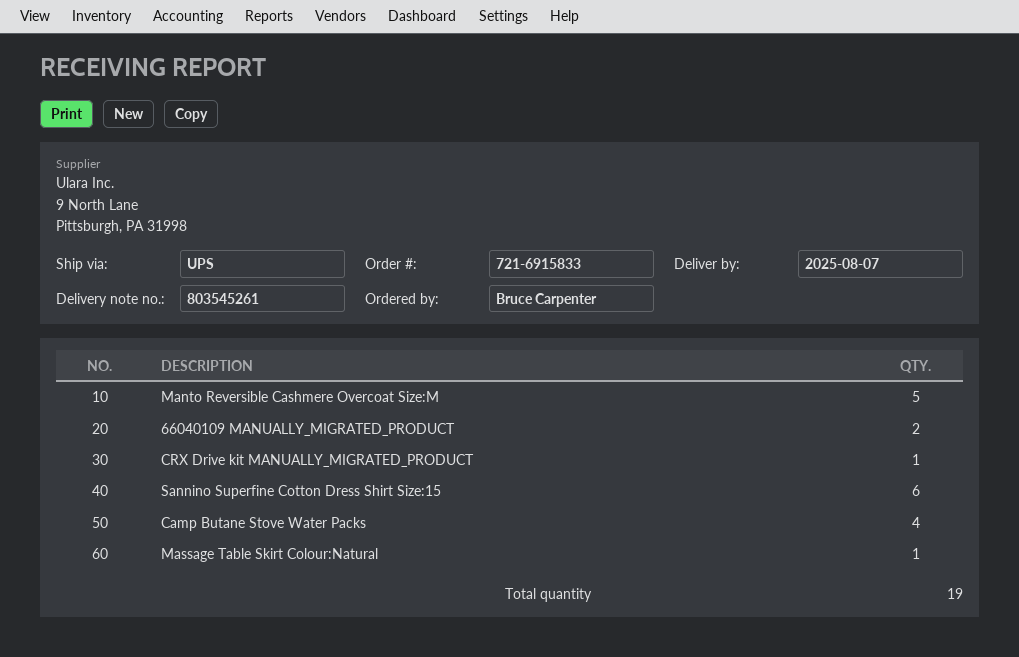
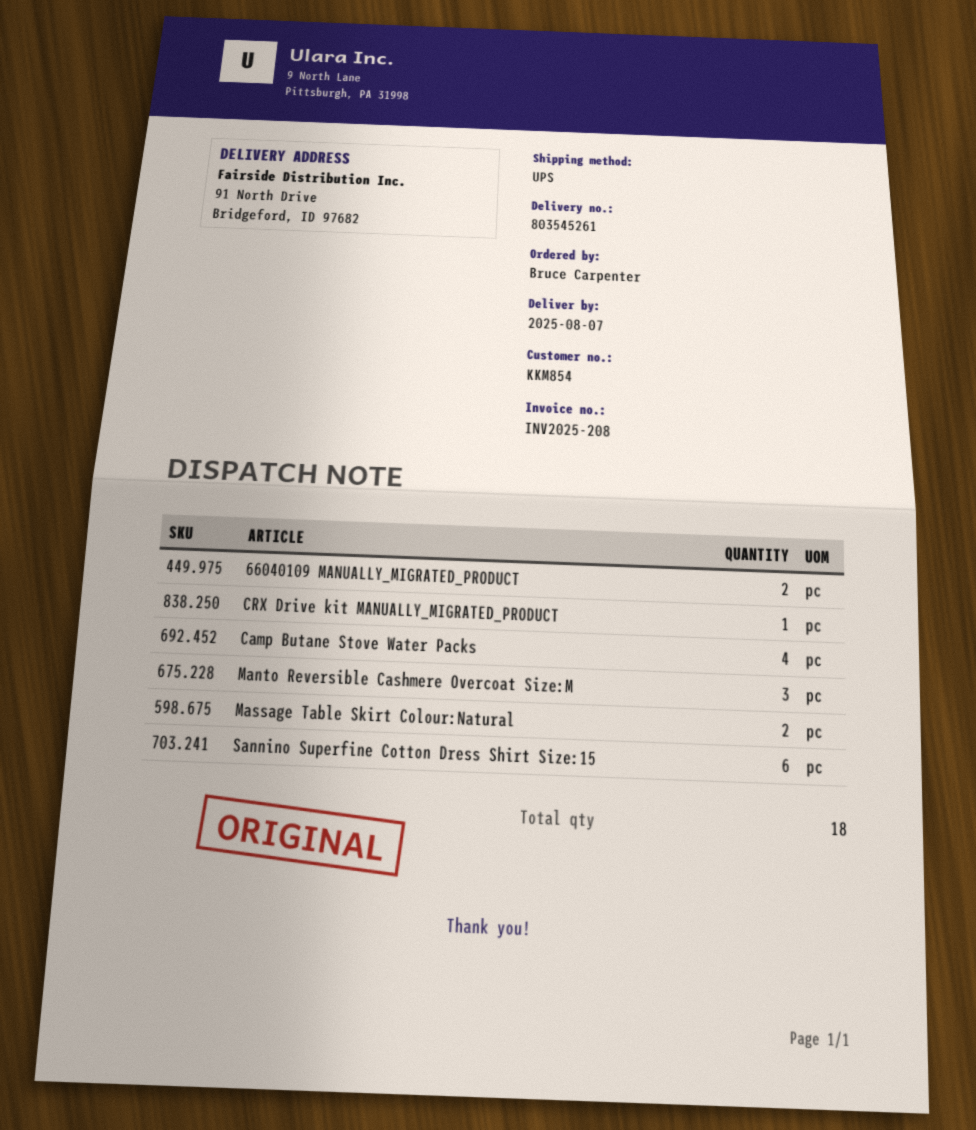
Manto Reversible Cashmere Overcoat Size:M: 5 -> 3
Massage Table Skirt Colour:Natural: 1 -> 2
total quantity: 19 -> 18

